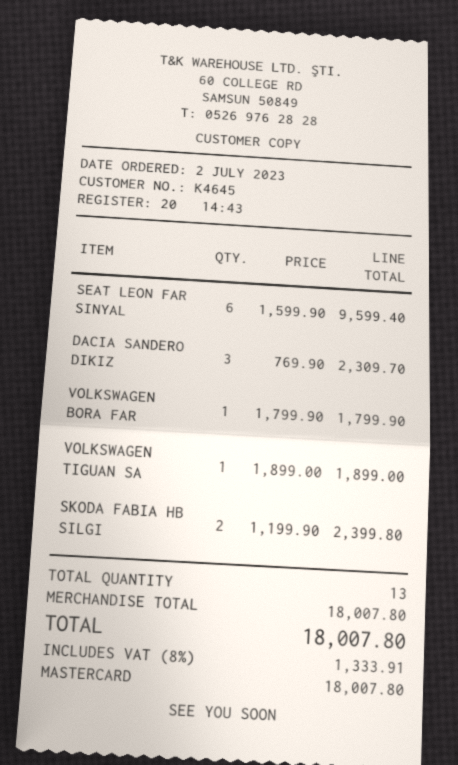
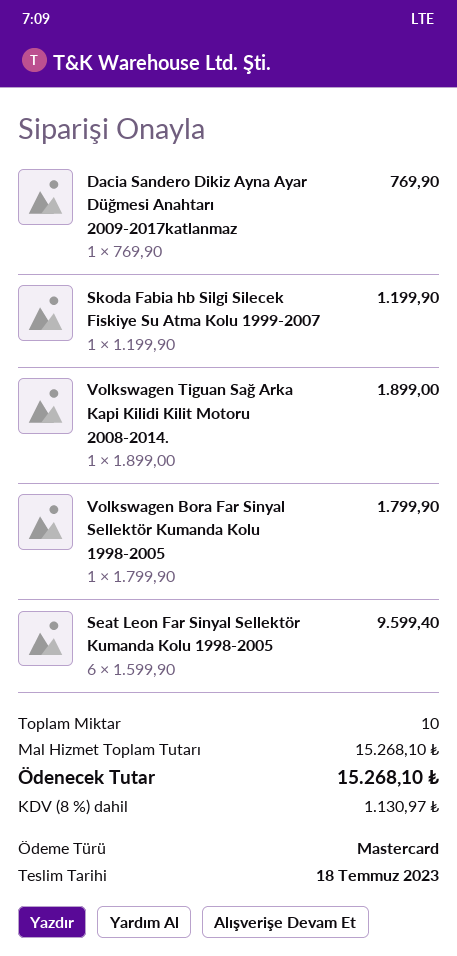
DACIA SANDERO DIKIZ: 3 x 769.90 = 2309.70 -> 1 x 769.90 = 769.90
SKODA FABIA HB SILGI: 2 x 1199.90 = 2399.80 -> 1 x 1199.90 = 1199.90
total quantity: 13 -> 10
subtotal: 18007.80 -> 15268.10
tax: 8% = 1333.91 -> 8% = 1130.97
total: 18007.80 -> 15268.10

